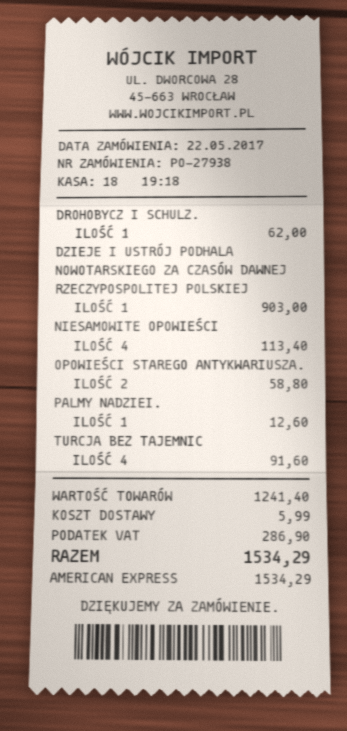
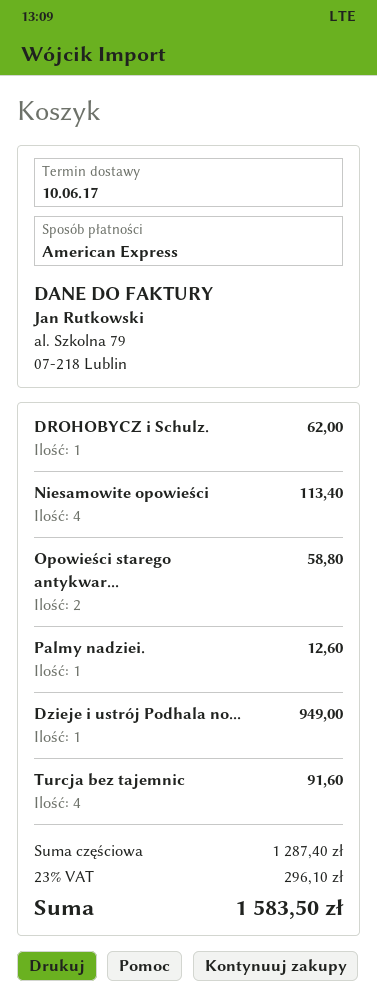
DZIEJE I USTRÓJ PODHALA NOWOTARSKIEGO ZA CZASÓW DAWNEJ RZECZYPOSPOLITEJ POLSKIEJ: 1 for 903.00 -> 1 for 949.00
subtotal: 1241.40 -> 1287.40
shipping: 5.99 -> none
tax: 286.90 -> 296.10
total: 1534.29 -> 1583.50

